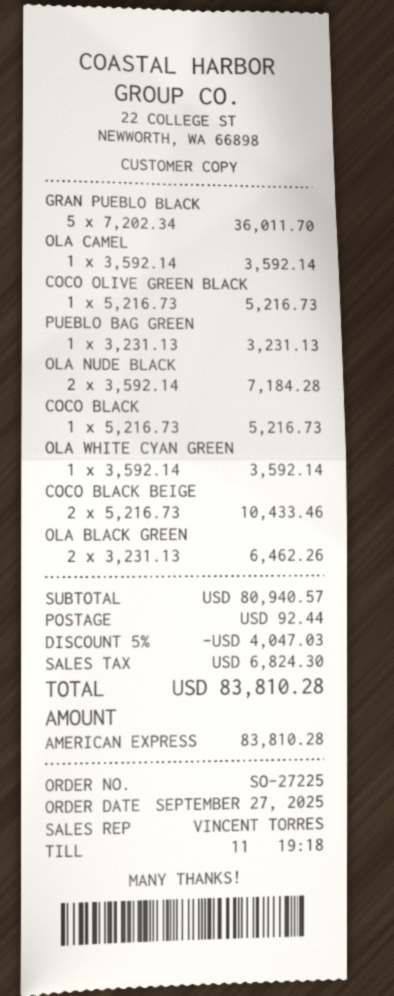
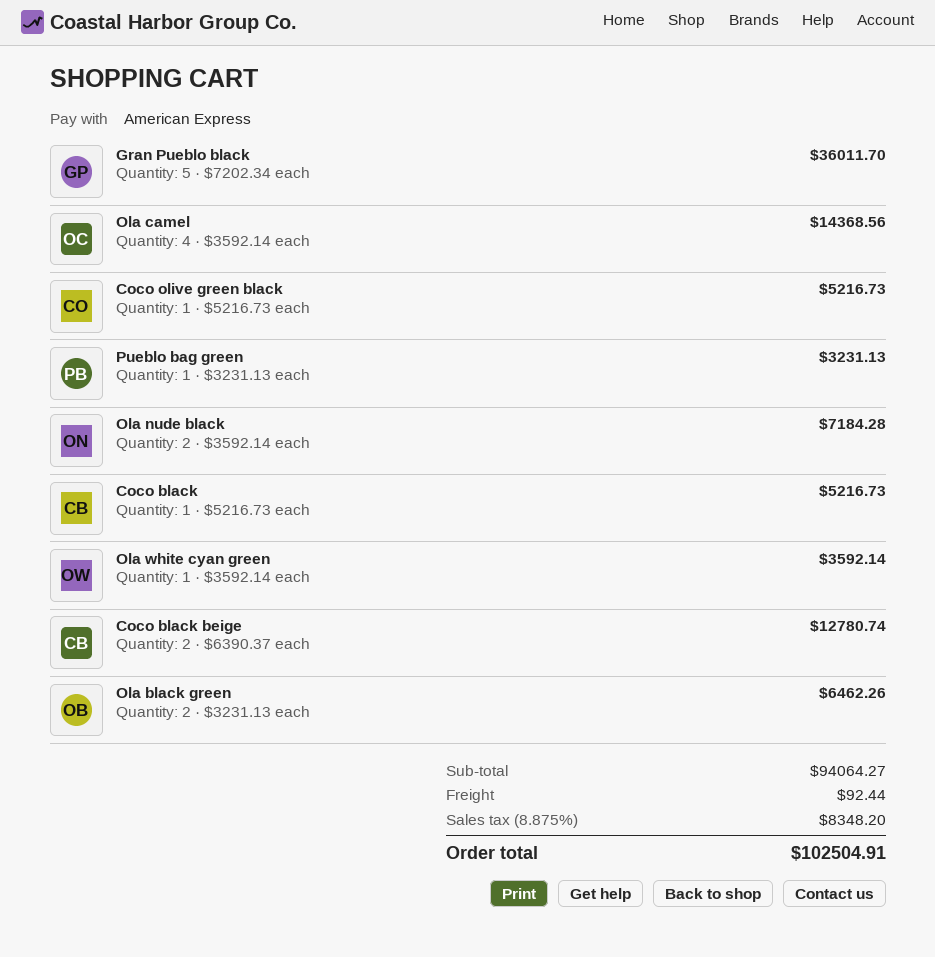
OLA CAMEL: 1 x 3592.14 = 3592.14 -> 4 x 3592.14 = 14368.56
COCO BLACK BEIGE: 2 x 5216.73 = 10433.46 -> 2 x 6390.37 = 12780.74
subtotal: 80940.57 -> 94064.27
discount: 5% = 4047.03 -> none
tax: 6824.30 -> 8348.20
total: 83810.28 -> 102504.91

